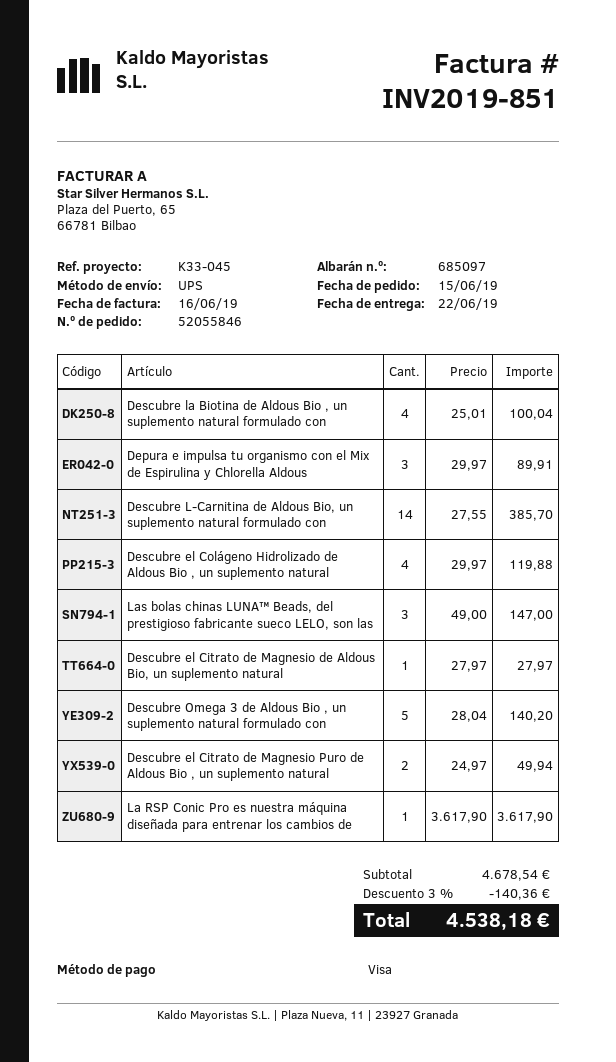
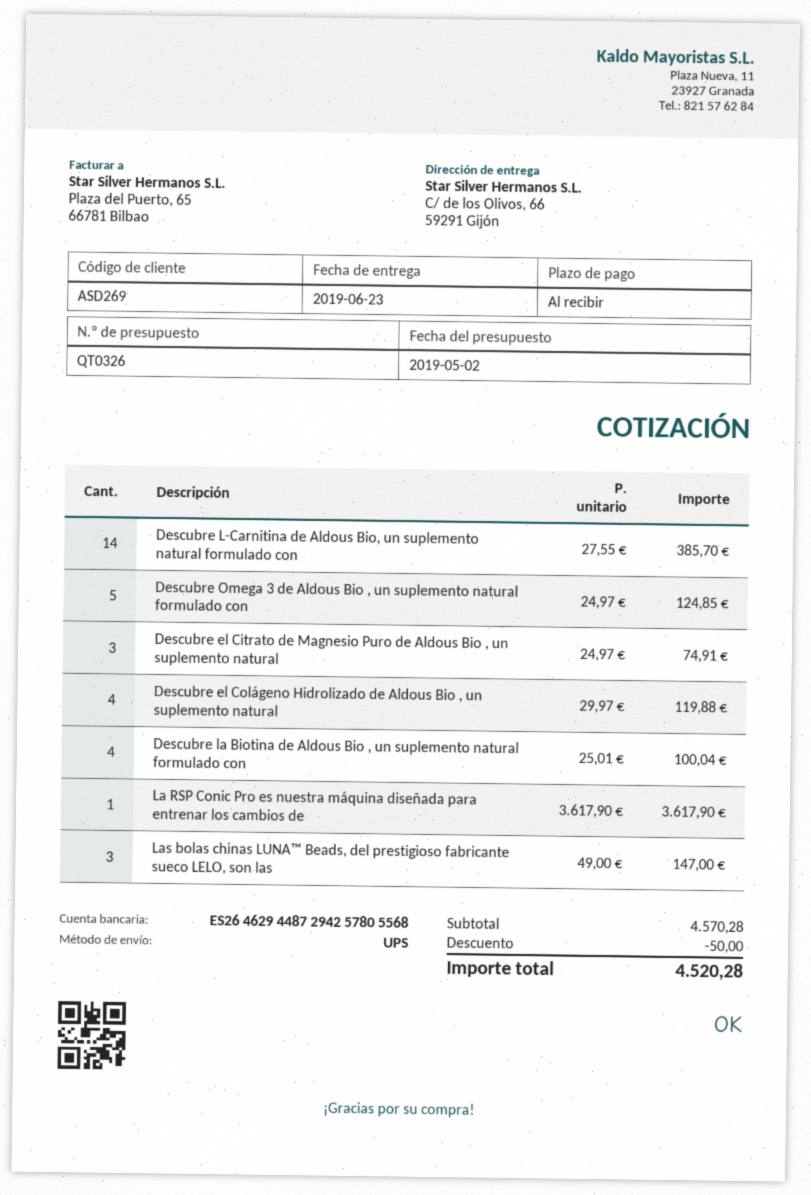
delivery date: 2019-06-22 -> 2019-06-23
Depura e impulsa tu organismo con el Mix de Espirulina y Chlorella Aldous: 3 x 29.97 = 89.91 -> none
Descubre el Citrato de Magnesio de Aldous Bio, un suplemento natural: 1 x 27.97 = 27.97 -> none
Descubre Omega 3 de Aldous Bio , un suplemento natural formulado con: 5 x 28.04 = 140.20 -> 5 x 24.97 = 124.85
Descubre el Citrato de Magnesio Puro de Aldous Bio , un suplemento natural: 2 x 24.97 = 49.94 -> 3 x 24.97 = 74.91
subtotal: 4678.54 -> 4570.28
discount: 140.36 -> 50.00
total: 4538.18 -> 4520.28

